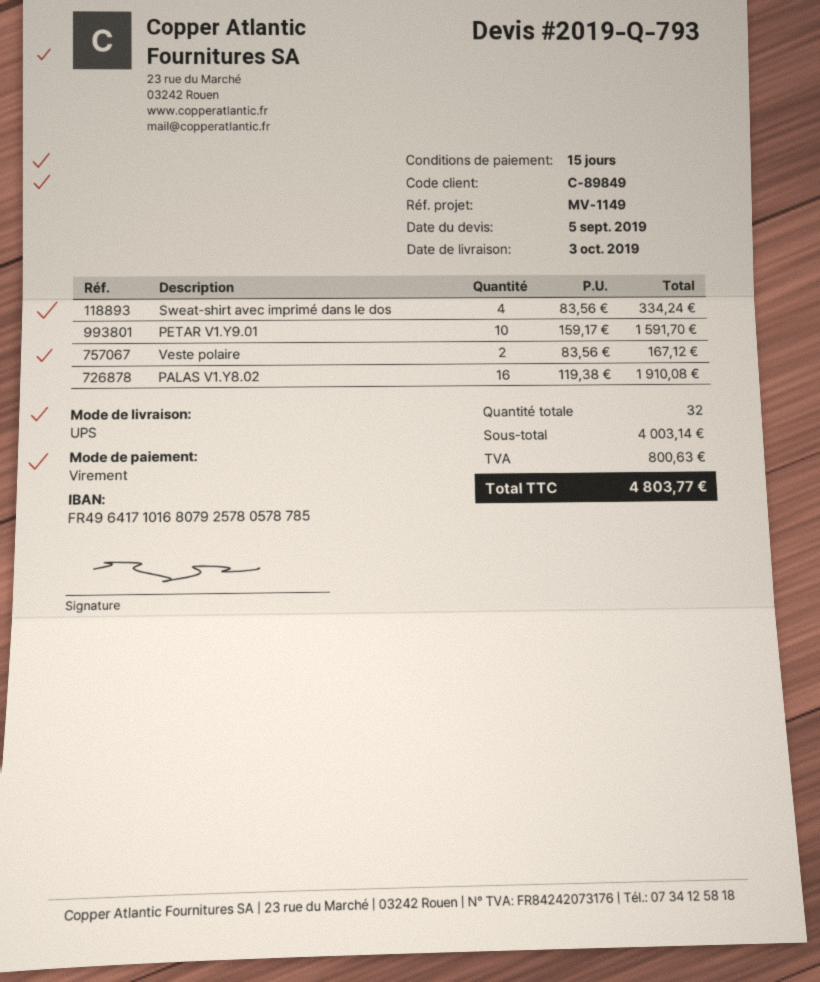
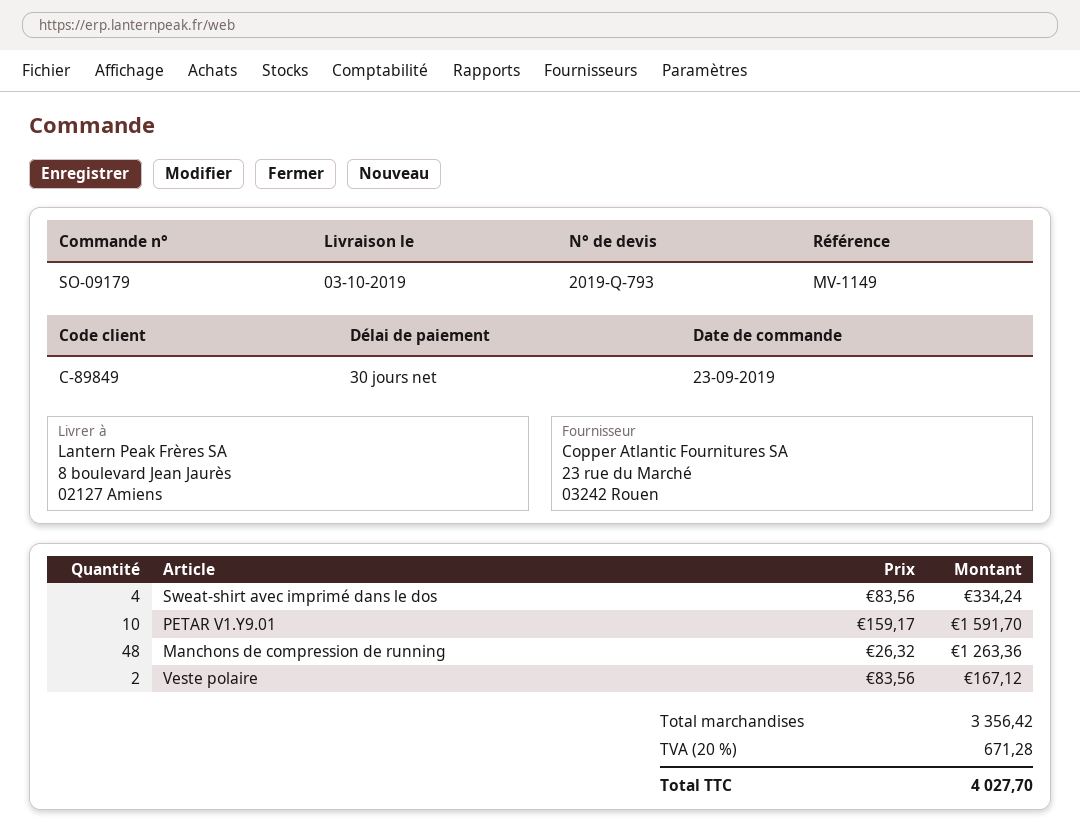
payment terms: 15 days -> 30 days
PALAS V1.Y8.02: 16 x 119.38 = 1910.08 -> none
Manchons de compression de running: none -> 48 x 26.32 = 1263.36
subtotal: 4003.14 -> 3356.42
tax: 800.63 -> 671.28
total: 4803.77 -> 4027.70

